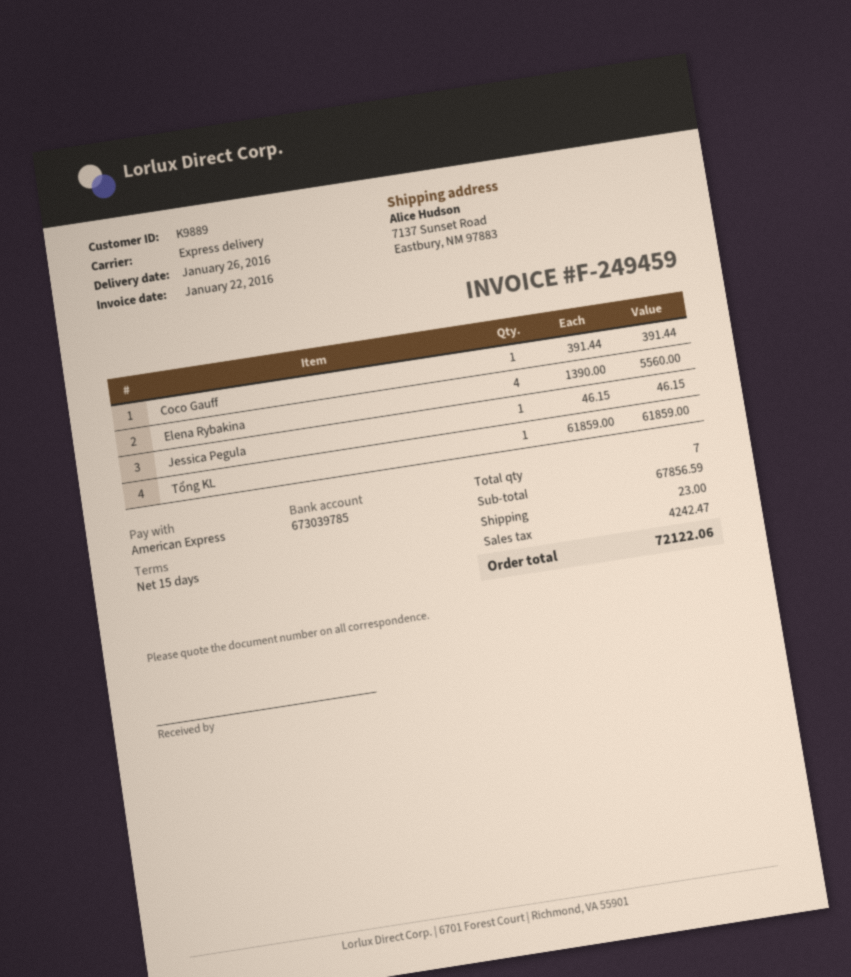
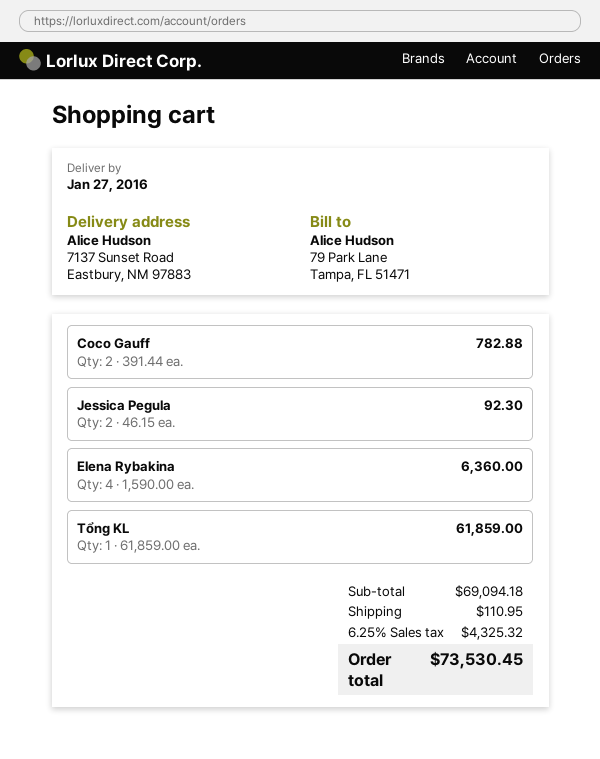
delivery date: 2016-01-26 -> 2016-01-27
Coco Gauff: 1 x 391.44 = 391.44 -> 2 x 391.44 = 782.88
Elena Rybakina: 4 x 1390.00 = 5560.00 -> 4 x 1590.00 = 6360.00
Jessica Pegula: 1 x 46.15 = 46.15 -> 2 x 46.15 = 92.30
subtotal: 67856.59 -> 69094.18
shipping: 23.00 -> 110.95
tax: 4242.47 -> 4325.32
total: 72122.06 -> 73530.45

